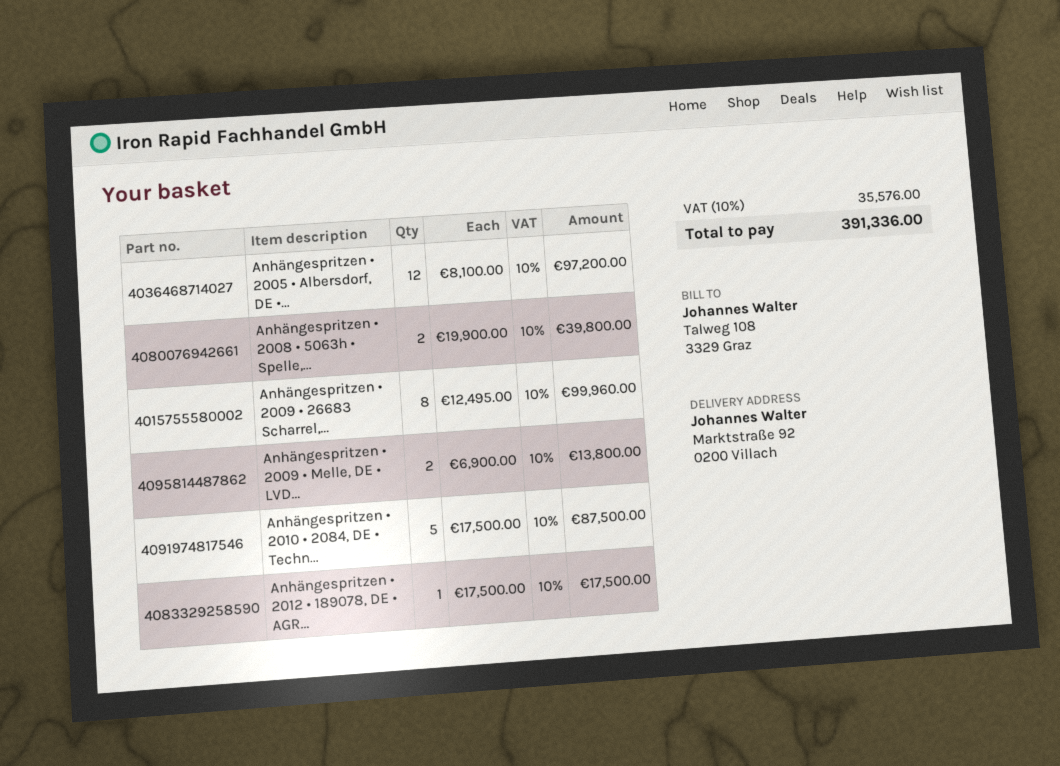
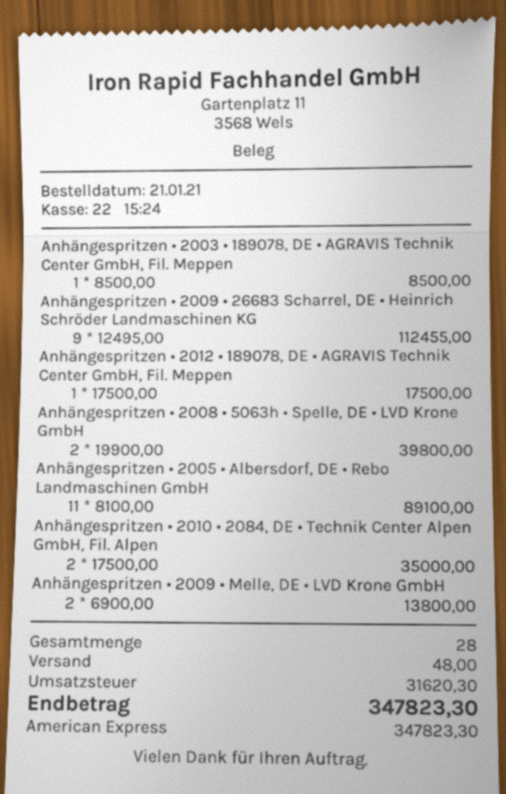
Anhängespritzen • 2005 • Albersdorf, DE •...: 12 x 8100.00 = 97200.00 -> 11 x 8100.00 = 89100.00
Anhängespritzen • 2009 • 26683 Scharrel,...: 8 x 12495.00 = 99960.00 -> 9 x 12495.00 = 112455.00
Anhängespritzen • 2010 • 2084, DE • Techn...: 5 x 17500.00 = 87500.00 -> 2 x 17500.00 = 35000.00
Anhängespritzen • 2003 • 189078, DE • AGRAVIS Technik Center GmbH, Fil. Meppen: none -> 1 x 8500.00 = 8500.00
shipping: none -> 48.00
tax: 35576.00 -> 31620.30
total: 391336.00 -> 347823.30

